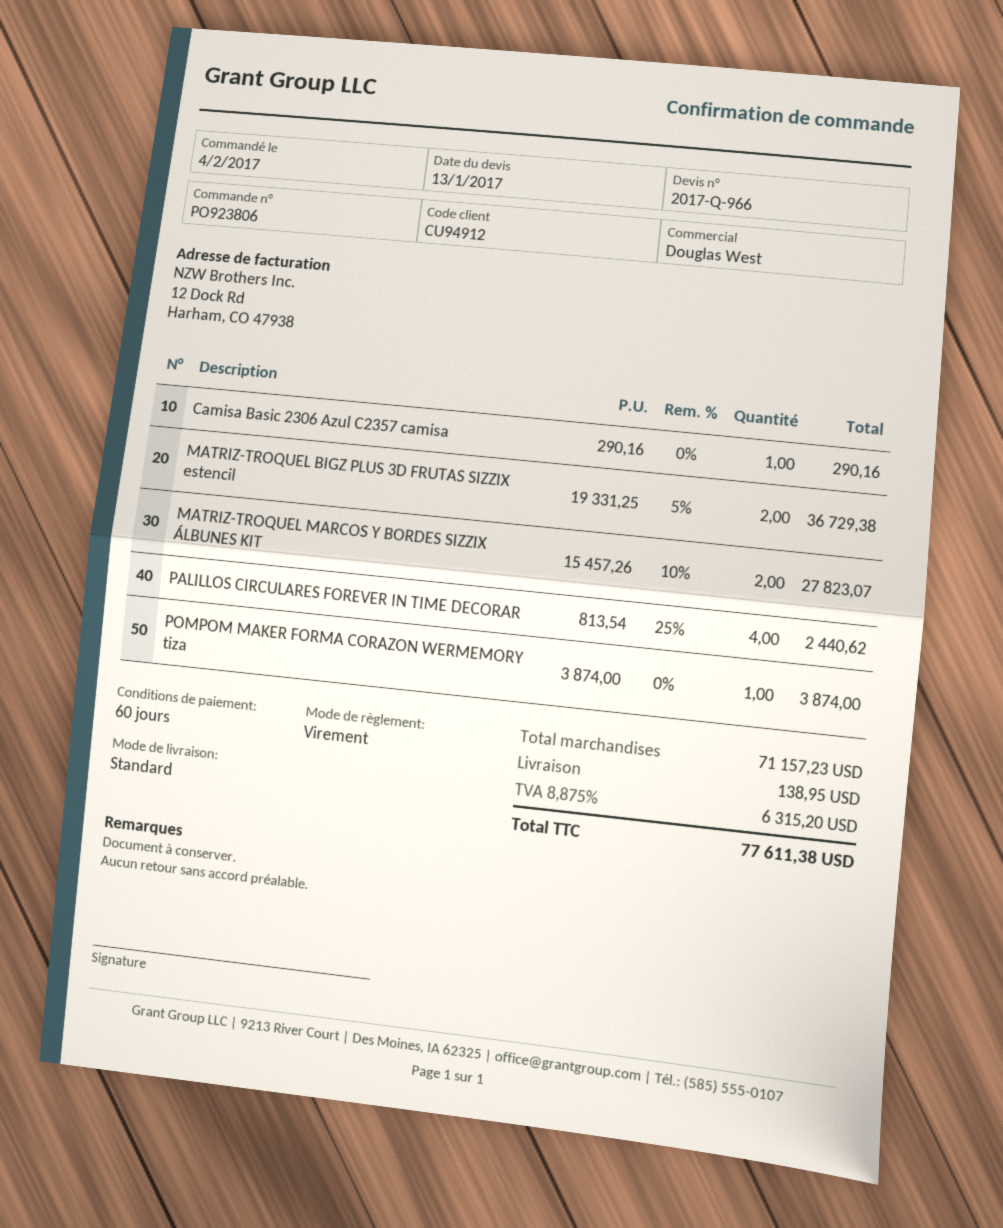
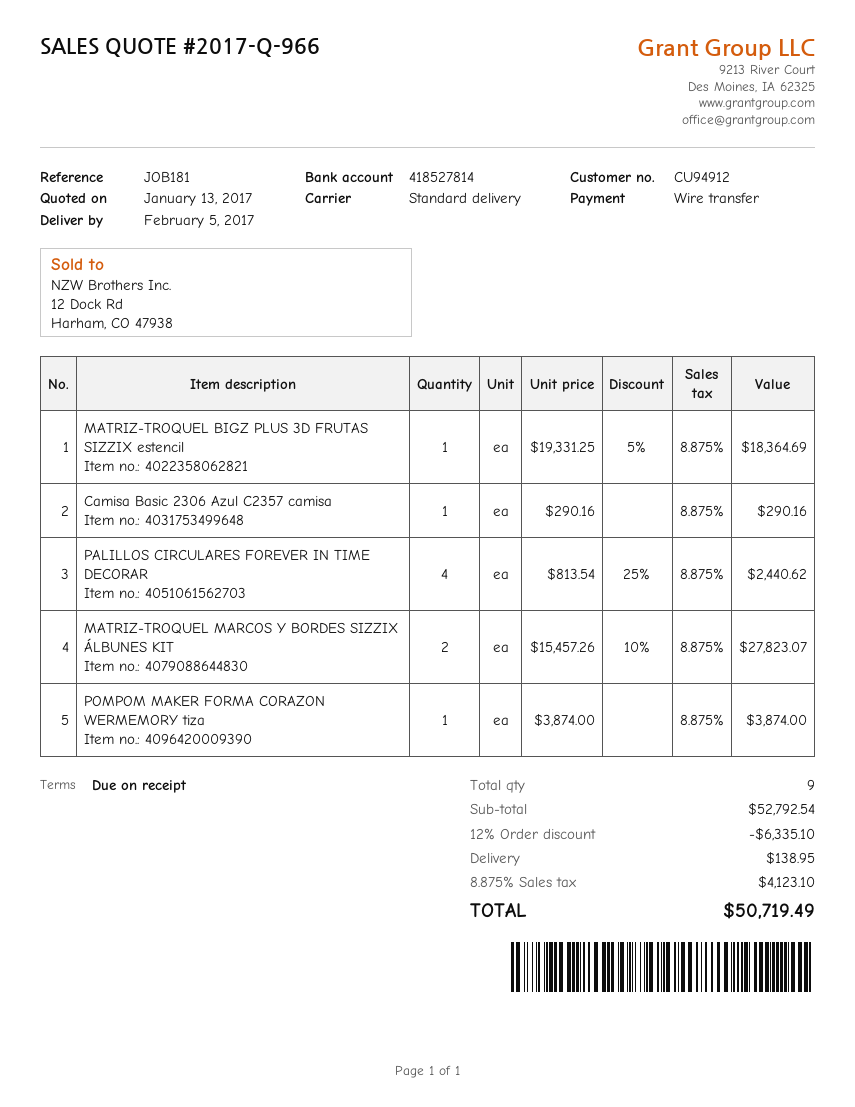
payment terms: 60 days -> on receipt
MATRIZ-TROQUEL BIGZ PLUS 3D FRUTAS SIZZIX estencil: 2 x 19331.25 - 5% = 36729.38 -> 1 x 19331.25 - 5% = 18364.69
subtotal: 71157.23 -> 52792.54
discount: none -> 12% = 6335.10
tax: 8.875% = 6315.20 -> 8.875% = 4123.10
total: 77611.38 -> 50719.49

